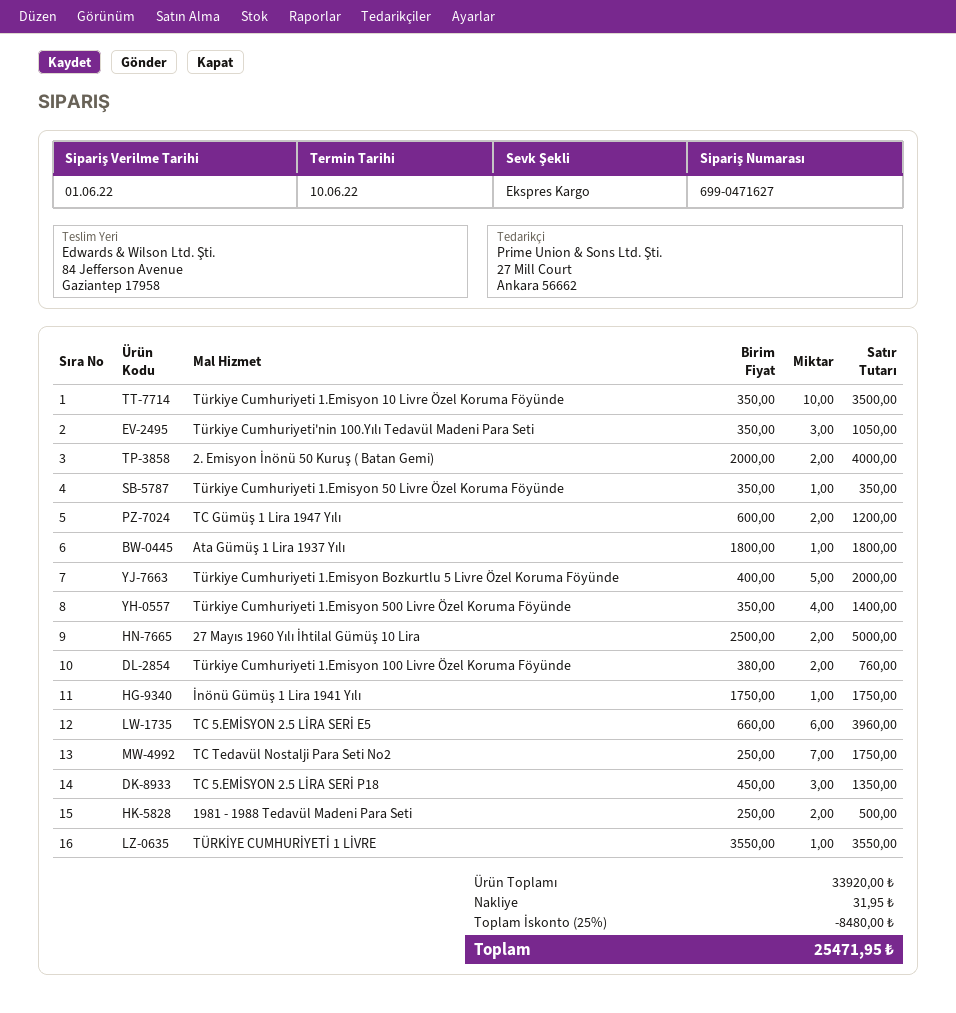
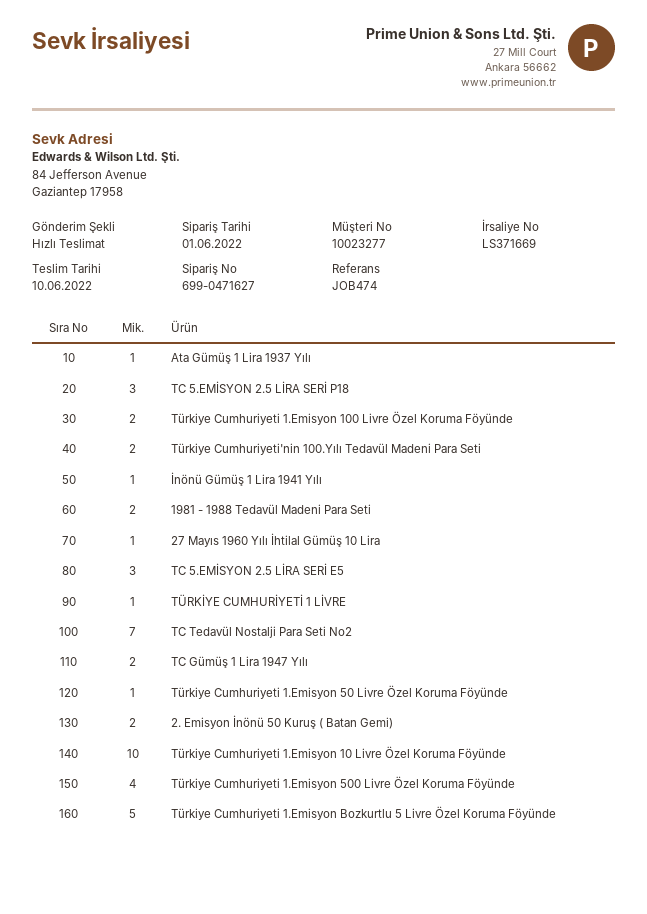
Türkiye Cumhuriyeti'nin 100.Yılı Tedavül Madeni Para Seti: 3 -> 2
27 Mayıs 1960 Yılı İhtilal Gümüş 10 Lira: 2 -> 1
TC 5.EMİSYON 2.5 LİRA SERİ E5: 6 -> 3

